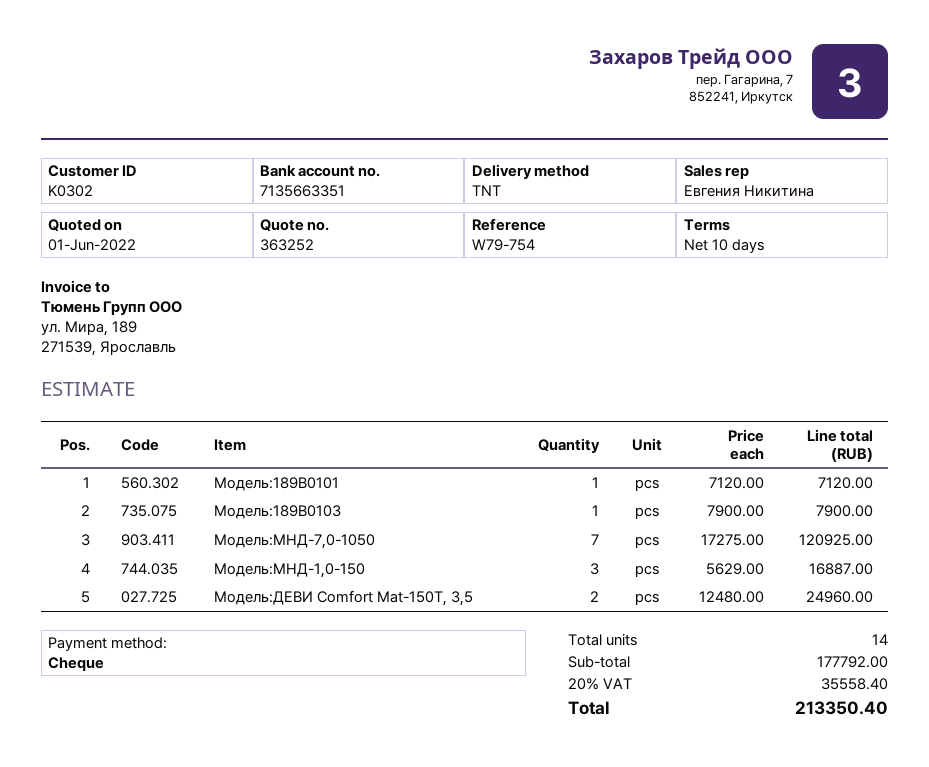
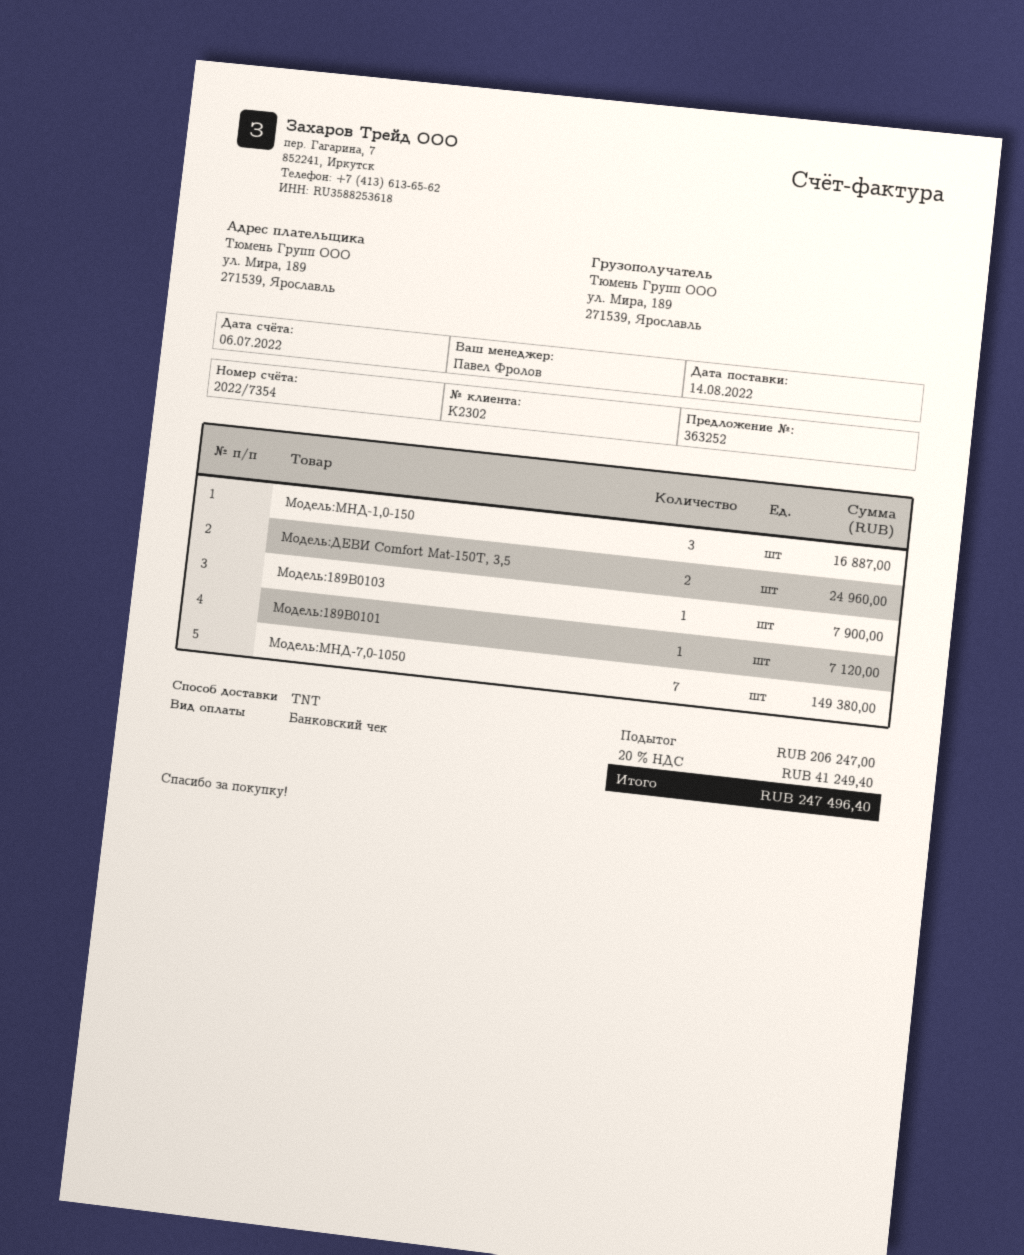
customer number: K0302 -> K2302
sales rep: Евгения Никитина -> Павел Фролов
Модель:МНД-7,0-1050: 7 for 120925.00 -> 7 for 149380.00
subtotal: 177792.00 -> 206247.00
tax: 20% = 35558.40 -> 20% = 41249.40
total: 213350.40 -> 247496.40

